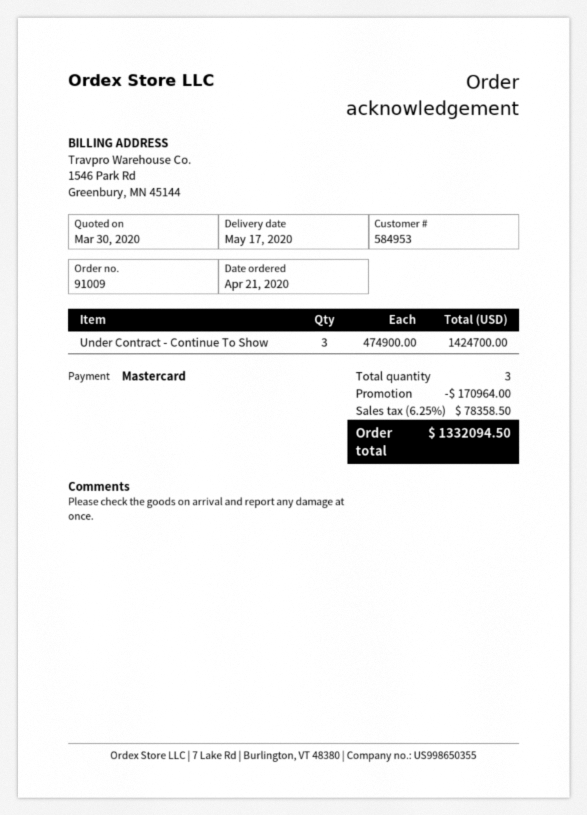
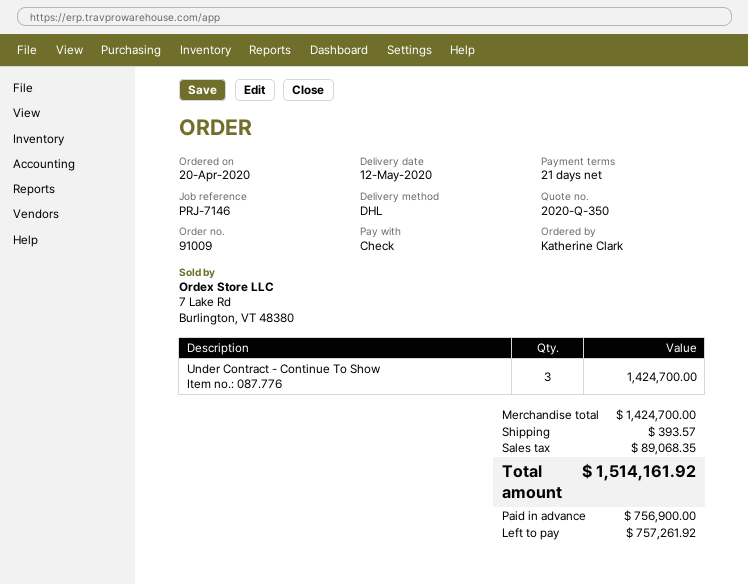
order date: 2020-04-21 -> 2020-04-20
delivery date: 2020-05-17 -> 2020-05-12
payment method: Mastercard -> cheque
discount: 170964.00 -> none
shipping: none -> 393.57
tax: 78358.50 -> 89068.35
total: 1332094.50 -> 1514161.92

